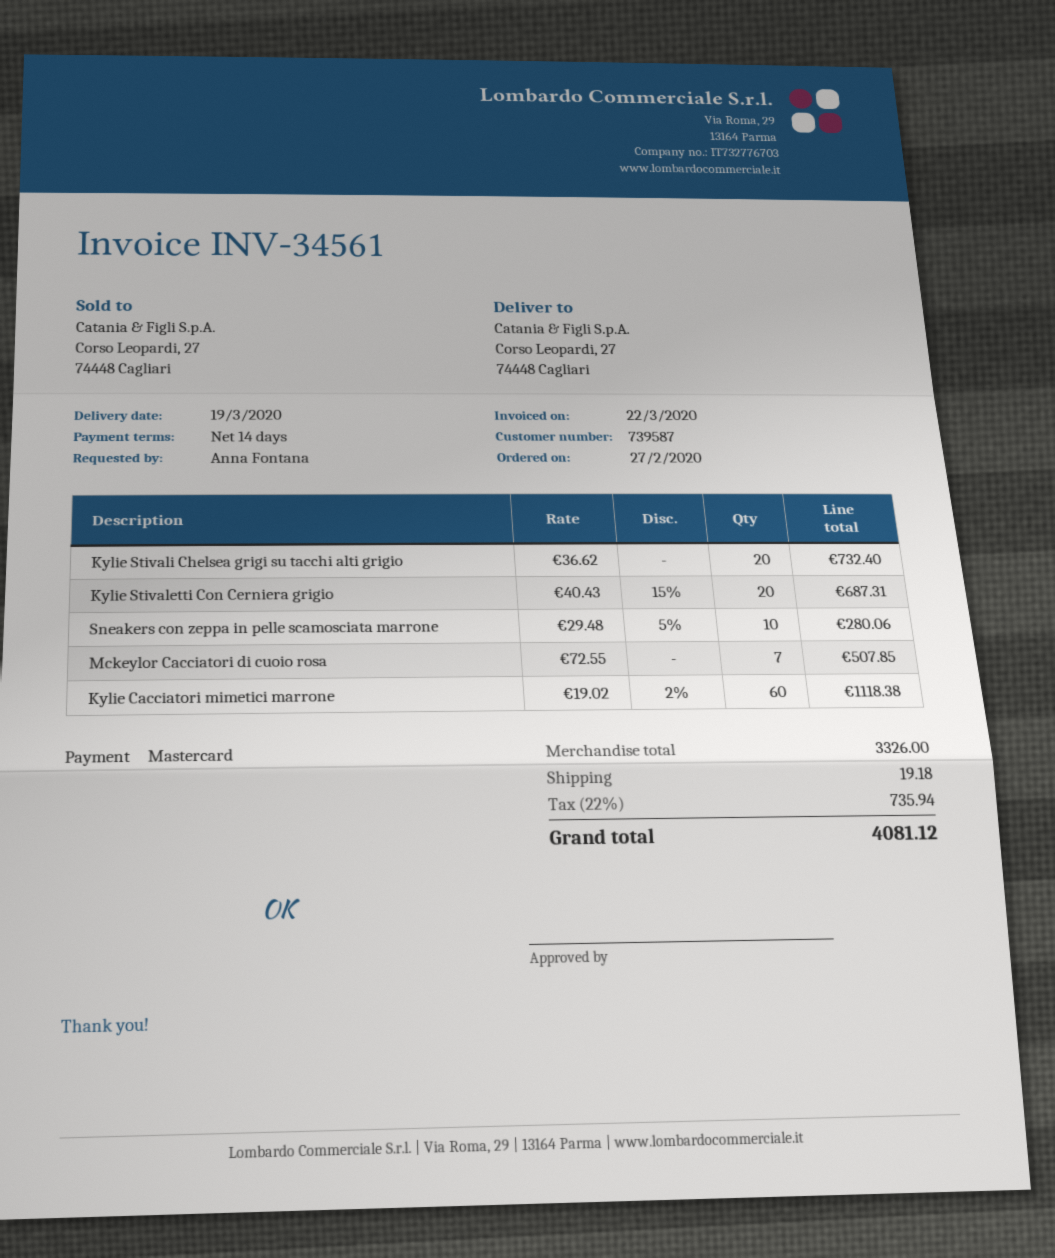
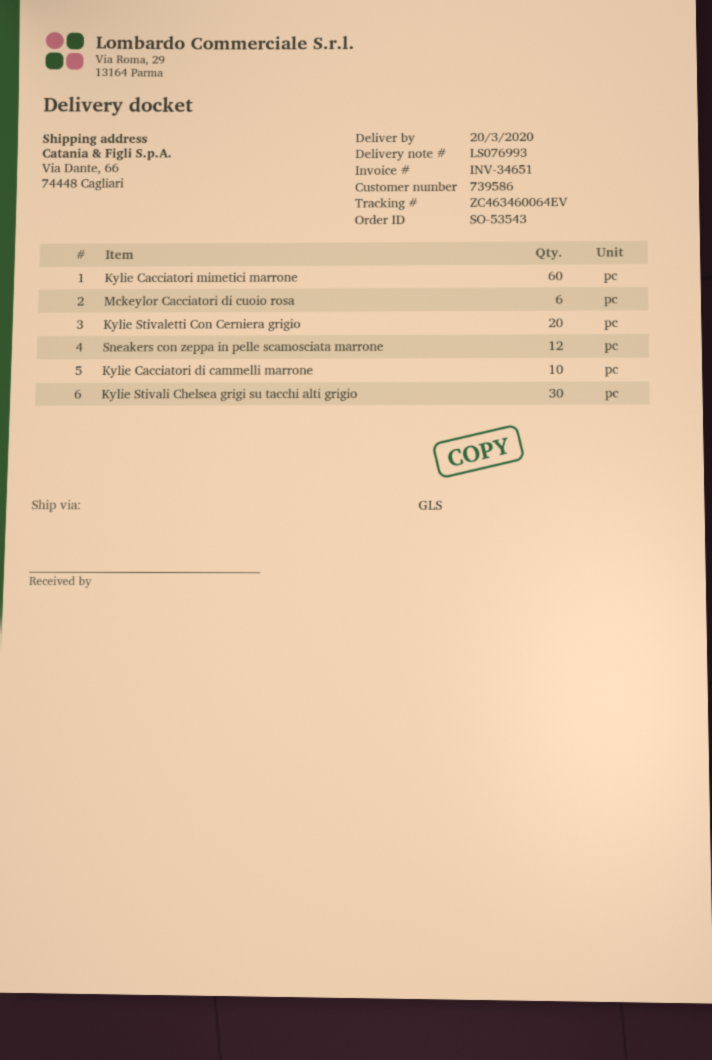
delivery date: 2020-03-19 -> 2020-03-20
invoice number: INV-34561 -> INV-34651
customer number: 739587 -> 739586
ship to: Corso Leopardi, 27, 74448 Cagliari -> Via Dante, 66, 74448 Cagliari
Kylie Stivali Chelsea grigi su tacchi alti grigio: 20 -> 30
Sneakers con zeppa in pelle scamosciata marrone: 10 -> 12
Mckeylor Cacciatori di cuoio rosa: 7 -> 6
Kylie Cacciatori di cammelli marrone: none -> 10

